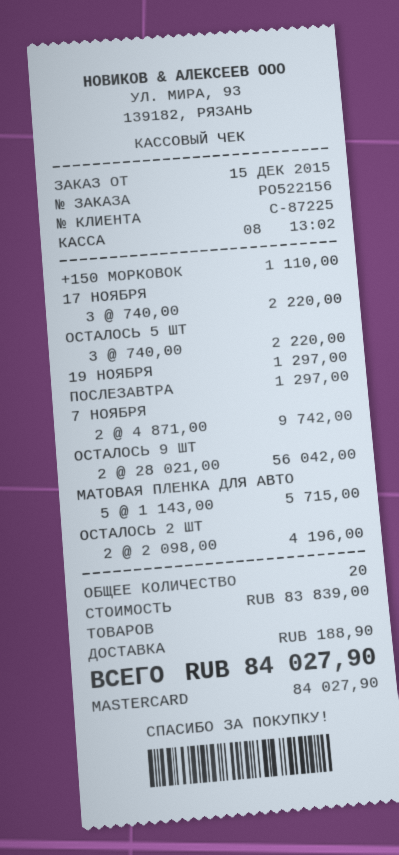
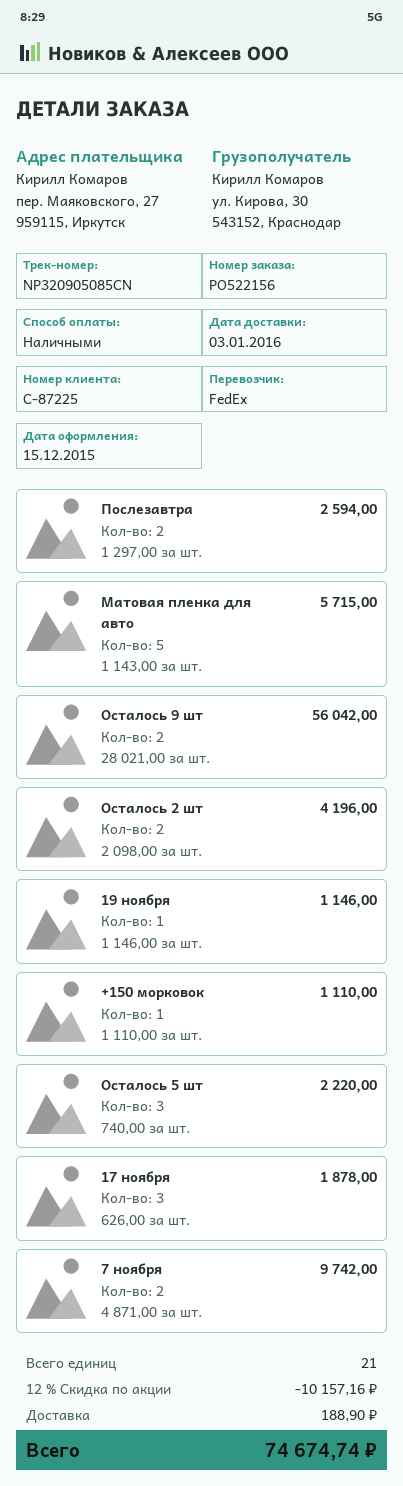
payment method: Mastercard -> cash
17 НОЯБРЯ: 3 x 740.00 = 2220.00 -> 3 x 626.00 = 1878.00
19 НОЯБРЯ: 1 x 1297.00 = 1297.00 -> 1 x 1146.00 = 1146.00
ПОСЛЕЗАВТРА: 1 x 1297.00 = 1297.00 -> 2 x 1297.00 = 2594.00
total quantity: 20 -> 21
discount: none -> 12% = 10157.16
total: 84027.90 -> 74674.74

